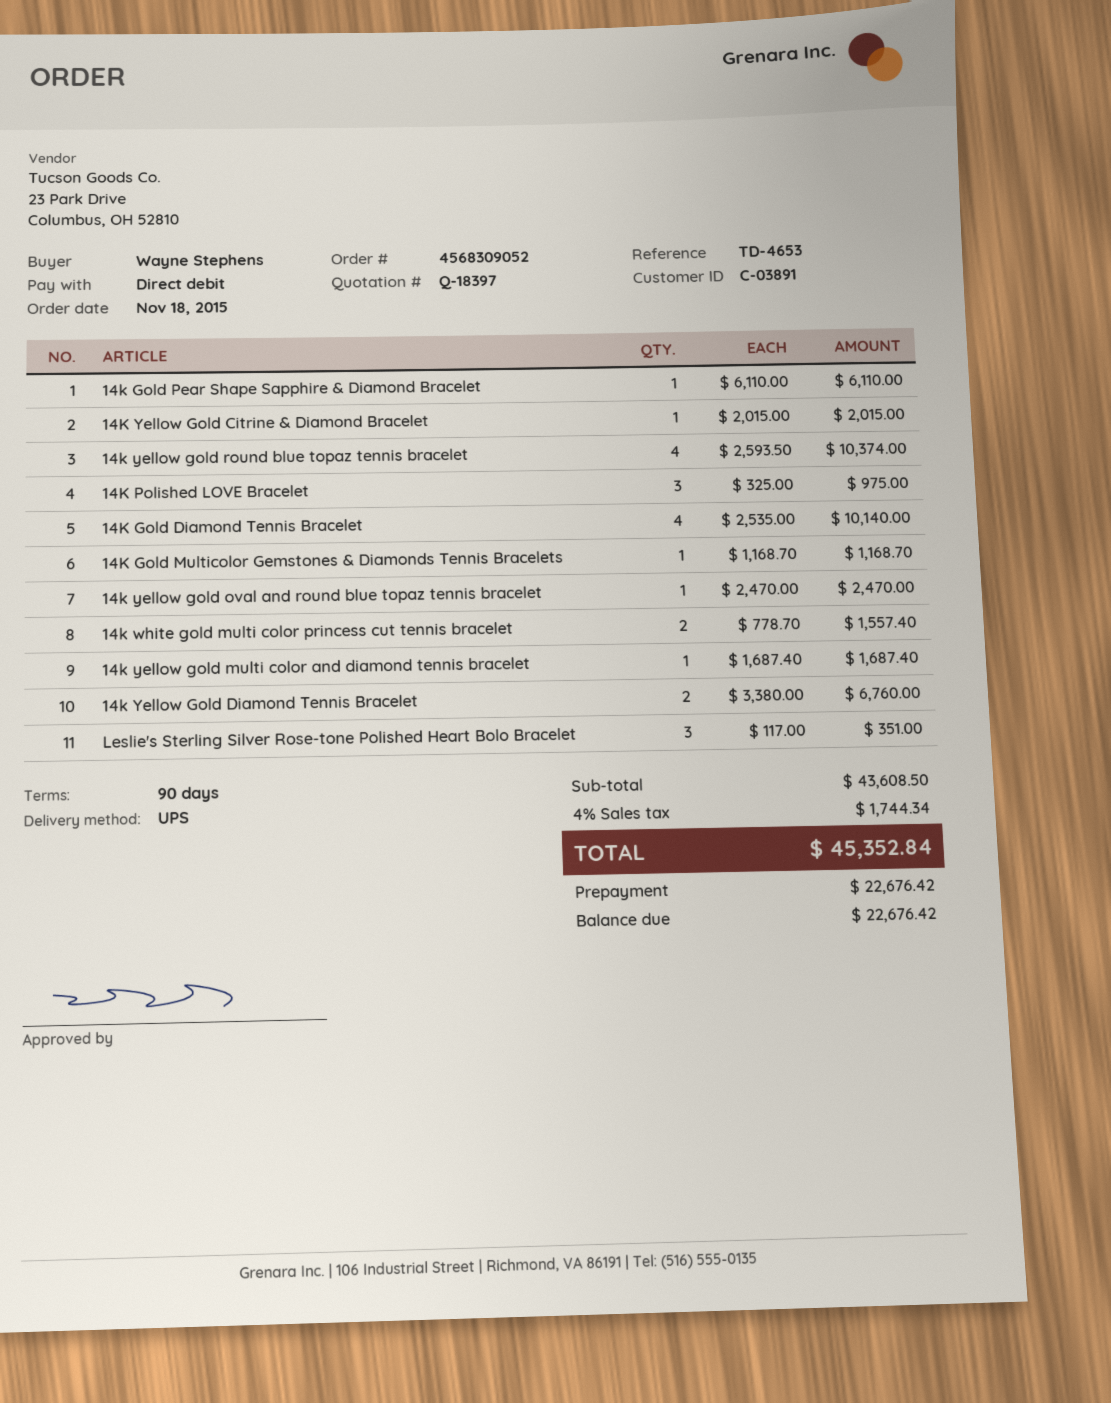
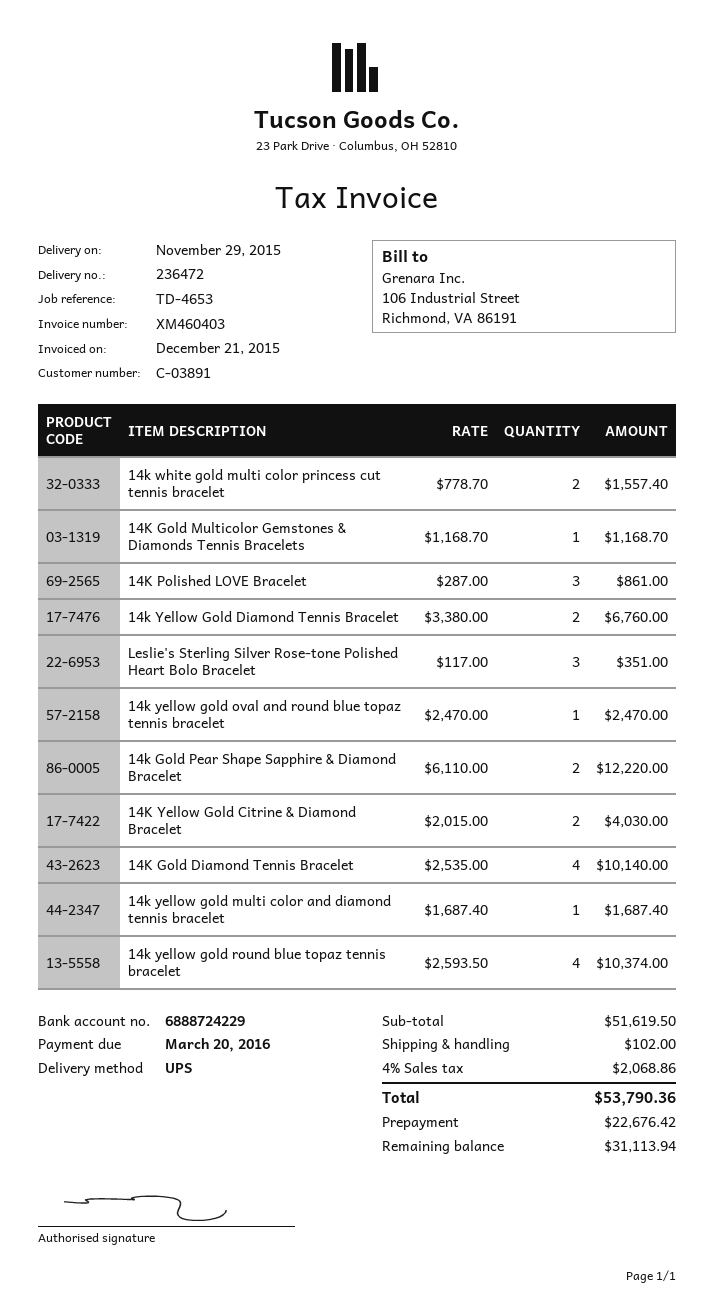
14k Gold Pear Shape Sapphire & Diamond Bracelet: 1 x 6110.00 = 6110.00 -> 2 x 6110.00 = 12220.00
14K Yellow Gold Citrine & Diamond Bracelet: 1 x 2015.00 = 2015.00 -> 2 x 2015.00 = 4030.00
14K Polished LOVE Bracelet: 3 x 325.00 = 975.00 -> 3 x 287.00 = 861.00
subtotal: 43608.50 -> 51619.50
shipping: none -> 102.00
tax: 4% = 1744.34 -> 4% = 2068.86
total: 45352.84 -> 53790.36
balance: 22676.42 -> 31113.94

